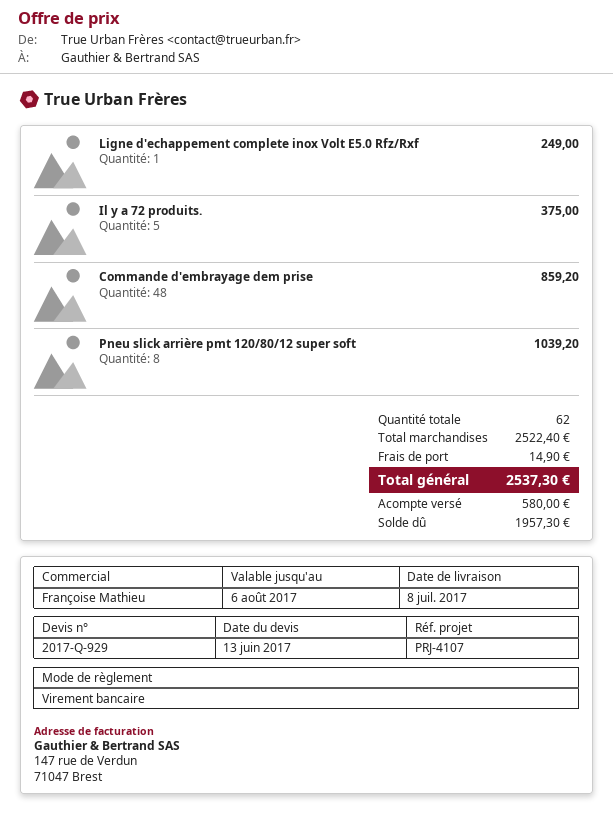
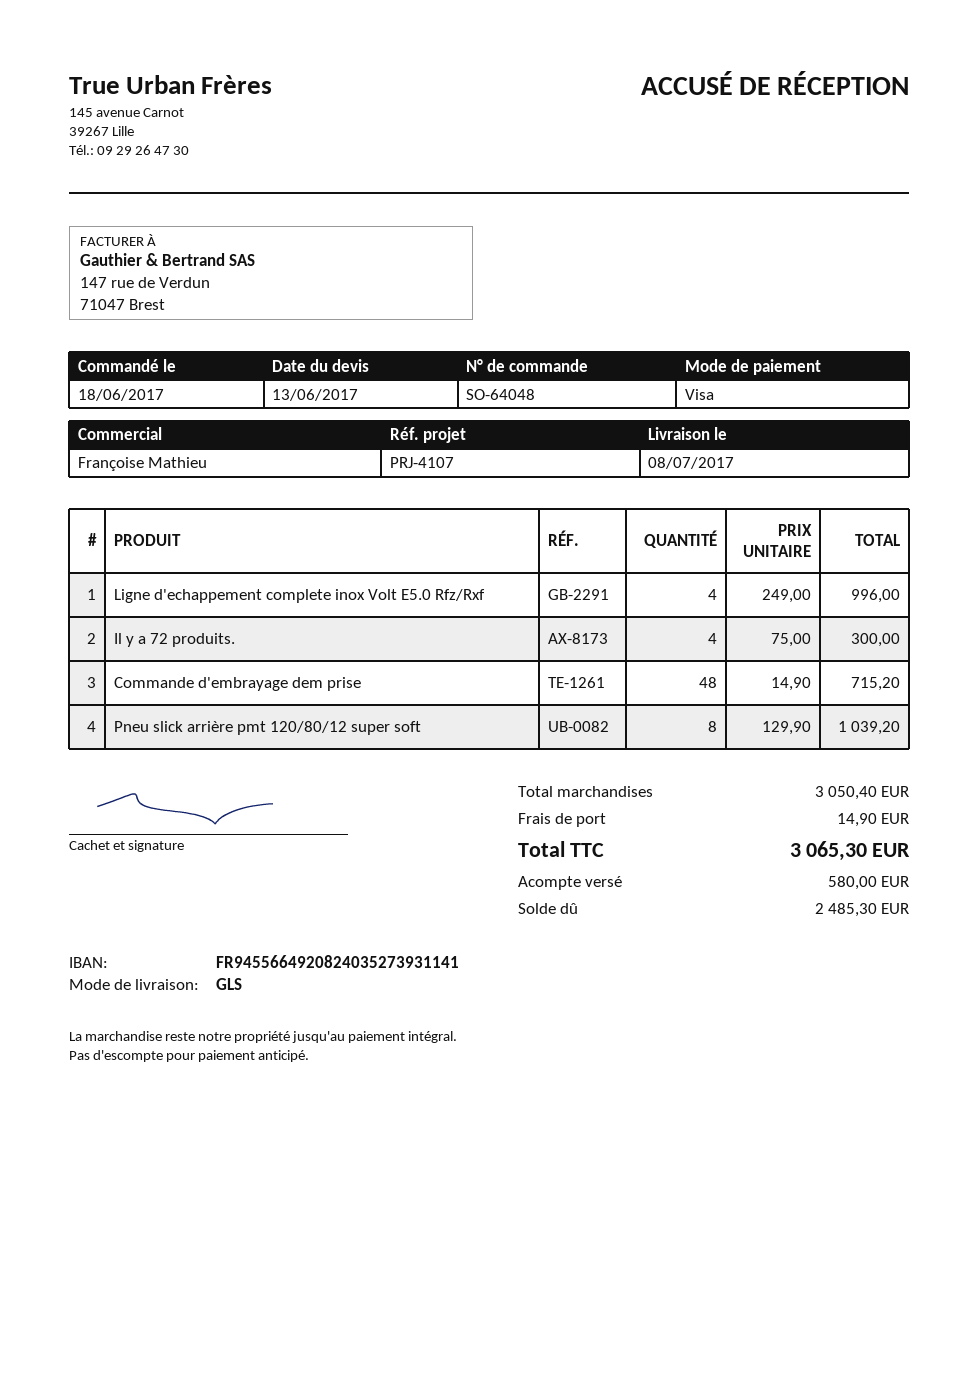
payment method: bank transfer -> Visa
Ligne d'echappement complete inox Volt E5.0 Rfz/Rxf: 1 for 249.00 -> 4 for 996.00
Il y a 72 produits.: 5 for 375.00 -> 4 for 300.00
Commande d'embrayage dem prise: 48 for 859.20 -> 48 for 715.20
subtotal: 2522.40 -> 3050.40
total: 2537.30 -> 3065.30
balance: 1957.30 -> 2485.30

